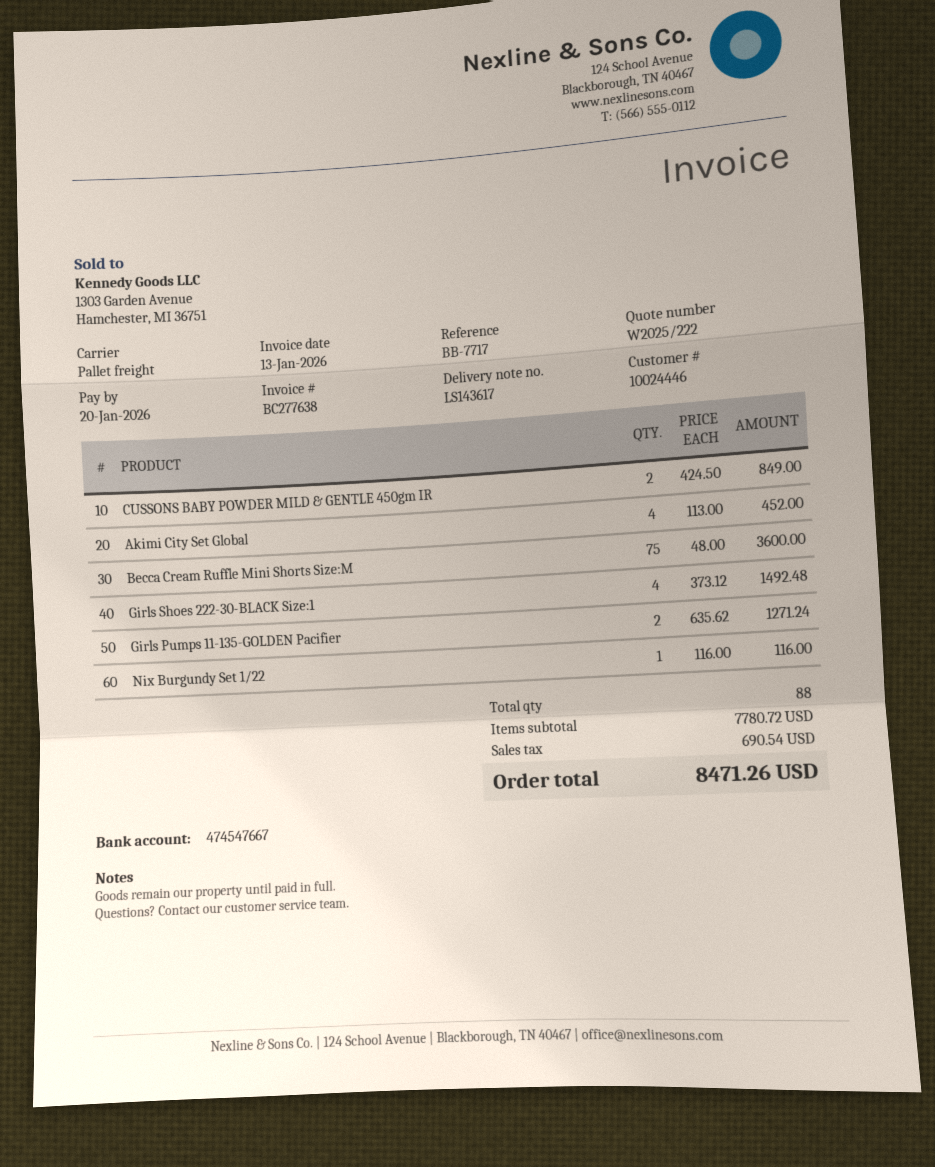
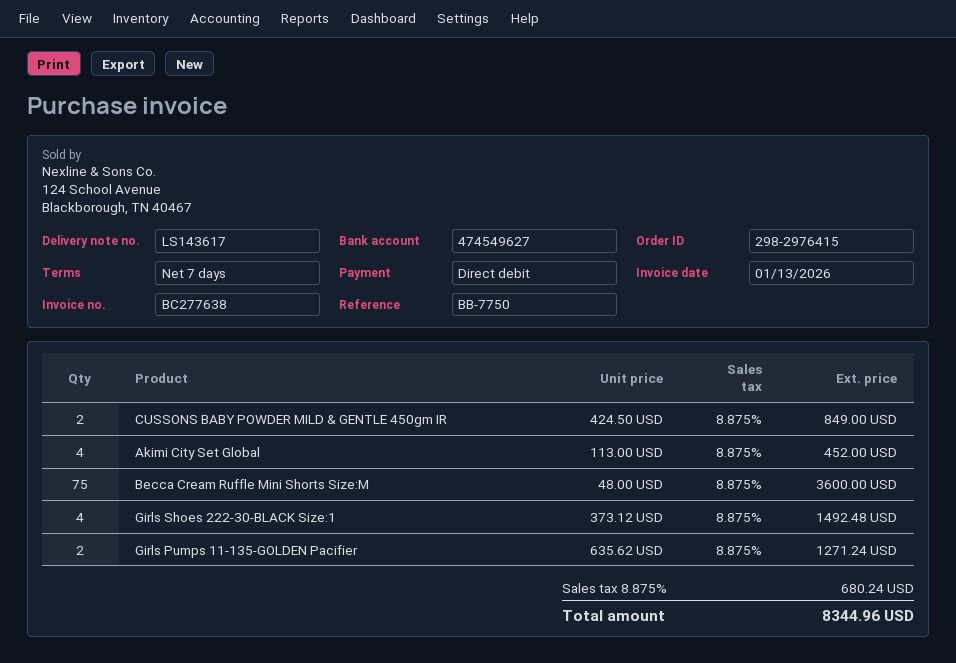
reference: BB-7717 -> BB-7750
bank account: 474547667 -> 474549627
Nix Burgundy Set 1/22: 1 x 116.00 = 116.00 -> none
tax: 690.54 -> 680.24
total: 8471.26 -> 8344.96

